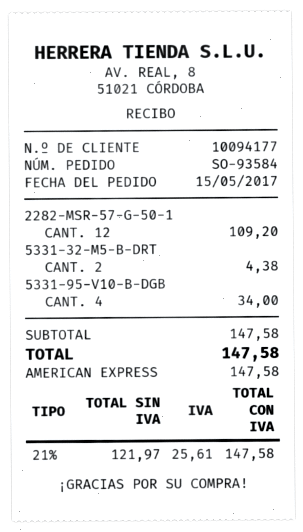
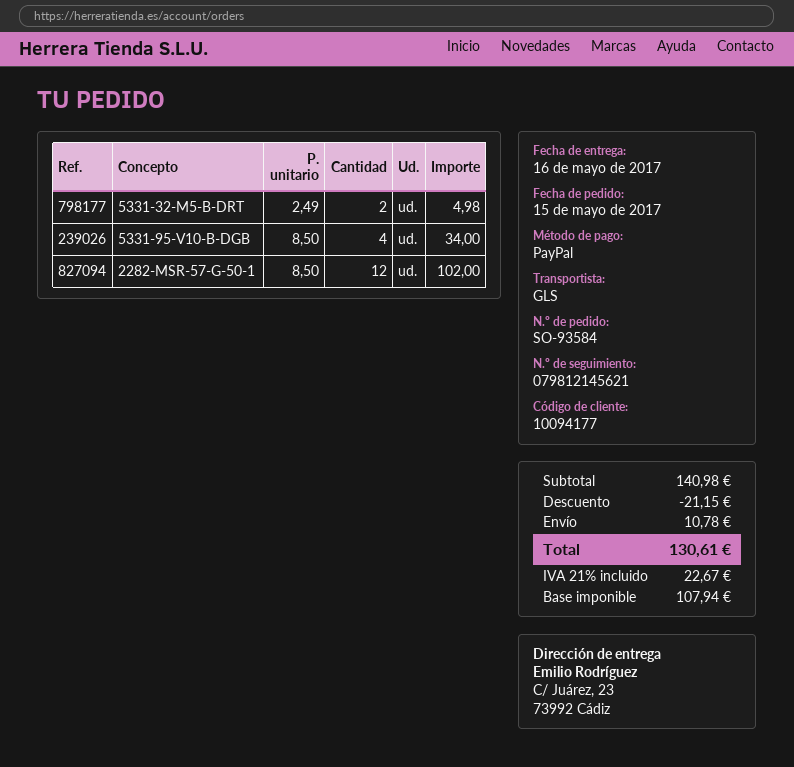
payment method: American Express -> PayPal
2282-MSR-57-G-50-1: 12 for 109.20 -> 12 for 102.00
5331-32-M5-B-DRT: 2 for 4.38 -> 2 for 4.98
subtotal: 147.58 -> 140.98
discount: none -> 21.15
shipping: none -> 10.78
net: 121.97 -> 107.94
tax: 21% = 25.61 -> 21% = 22.67
total: 147.58 -> 130.61

